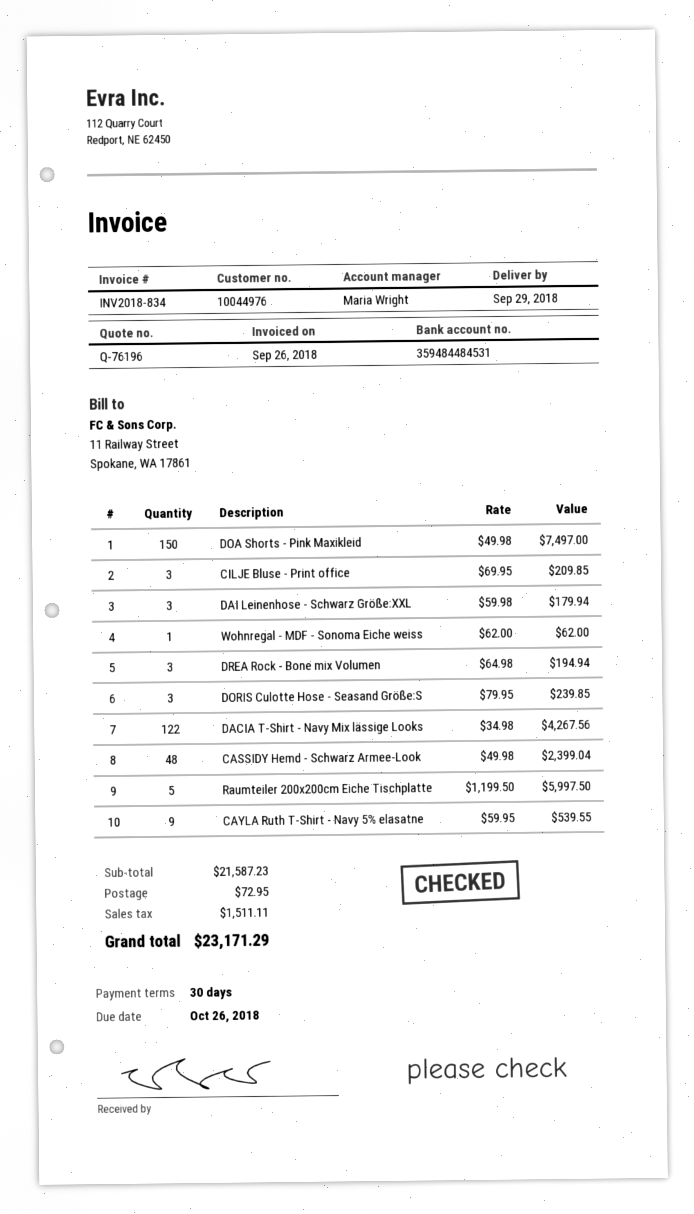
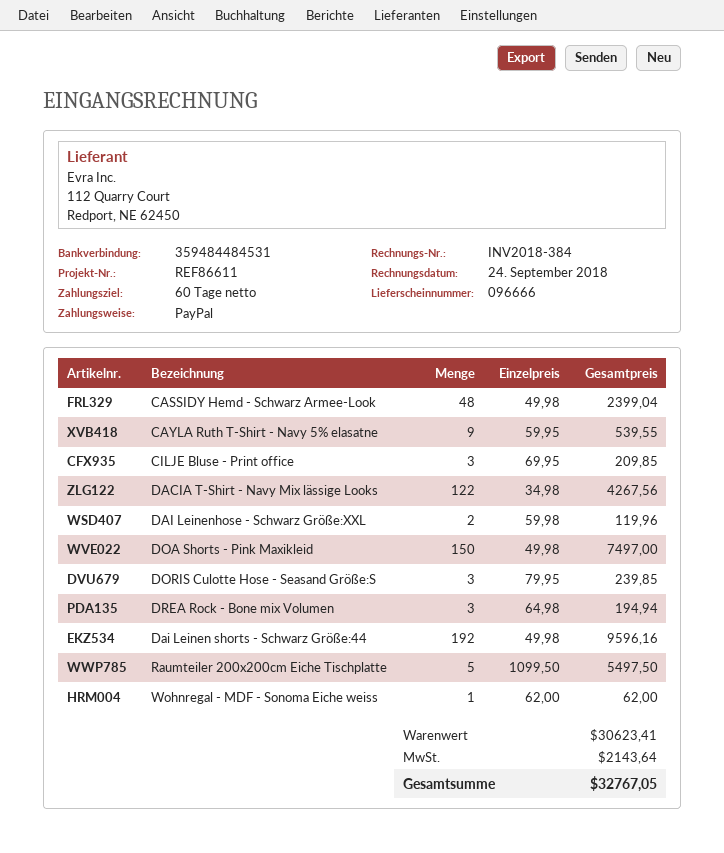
invoice number: INV2018-834 -> INV2018-384
invoice date: 2018-09-26 -> 2018-09-24
payment terms: 30 days -> 60 days
DAI Leinenhose - Schwarz Größe:XXL: 3 x 59.98 = 179.94 -> 2 x 59.98 = 119.96
Raumteiler 200x200cm Eiche Tischplatte: 5 x 1199.50 = 5997.50 -> 5 x 1099.50 = 5497.50
Dai Leinen shorts - Schwarz Größe:44: none -> 192 x 49.98 = 9596.16
subtotal: 21587.23 -> 30623.41
shipping: 72.95 -> none
tax: 1511.11 -> 2143.64
total: 23171.29 -> 32767.05

